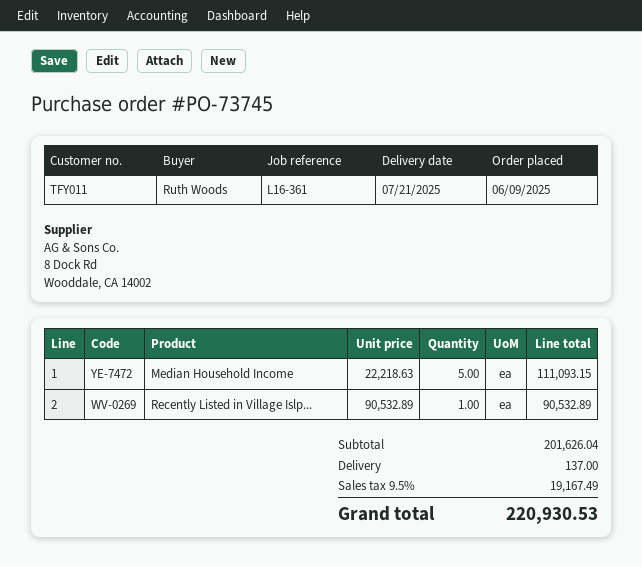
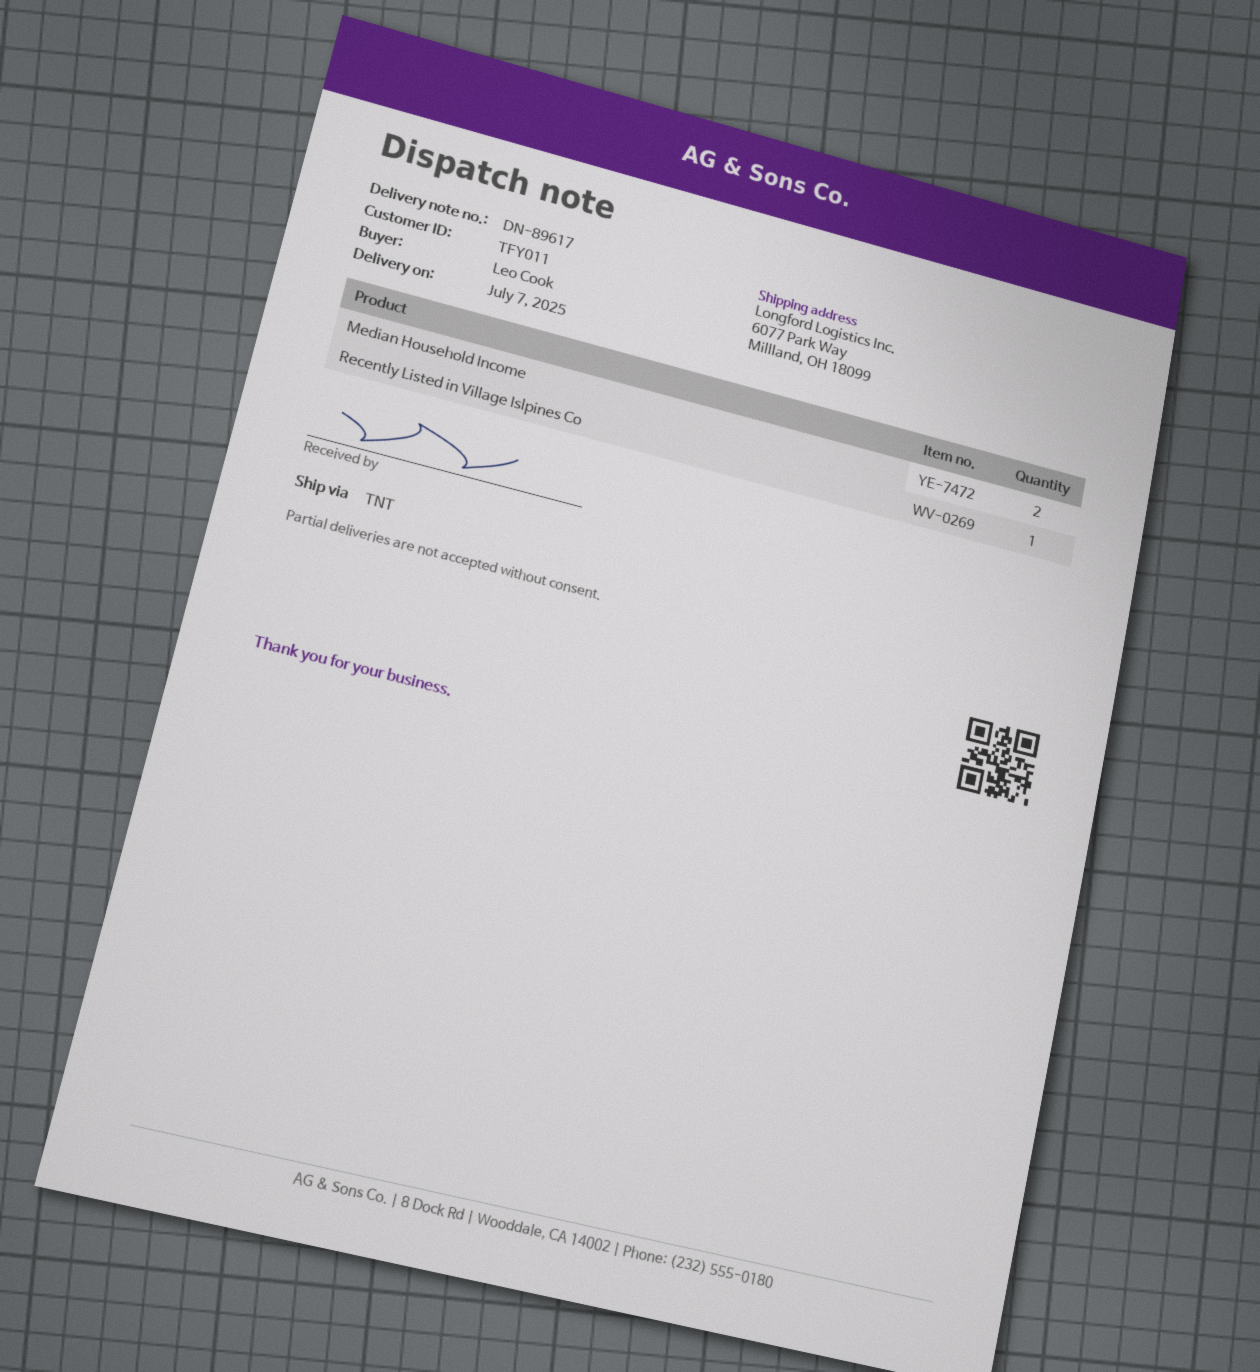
delivery date: 2025-07-21 -> 2025-07-07
ordered by: Ruth Woods -> Leo Cook
Median Household Income: 5 -> 2

